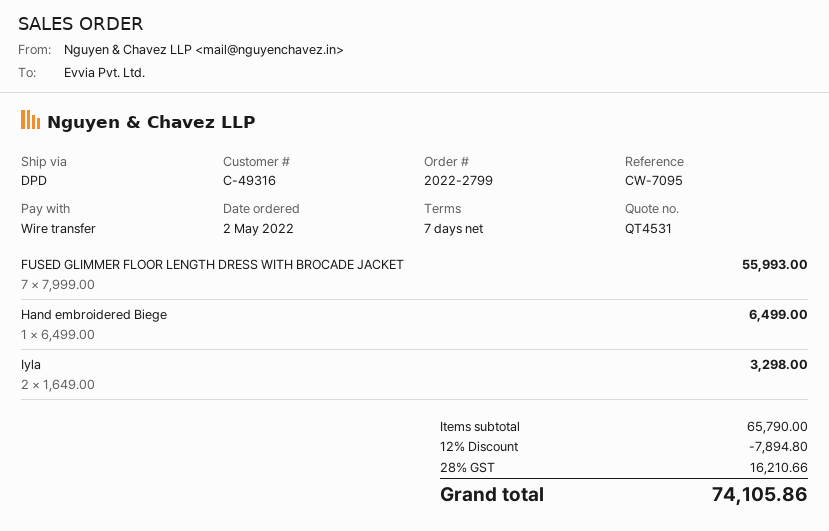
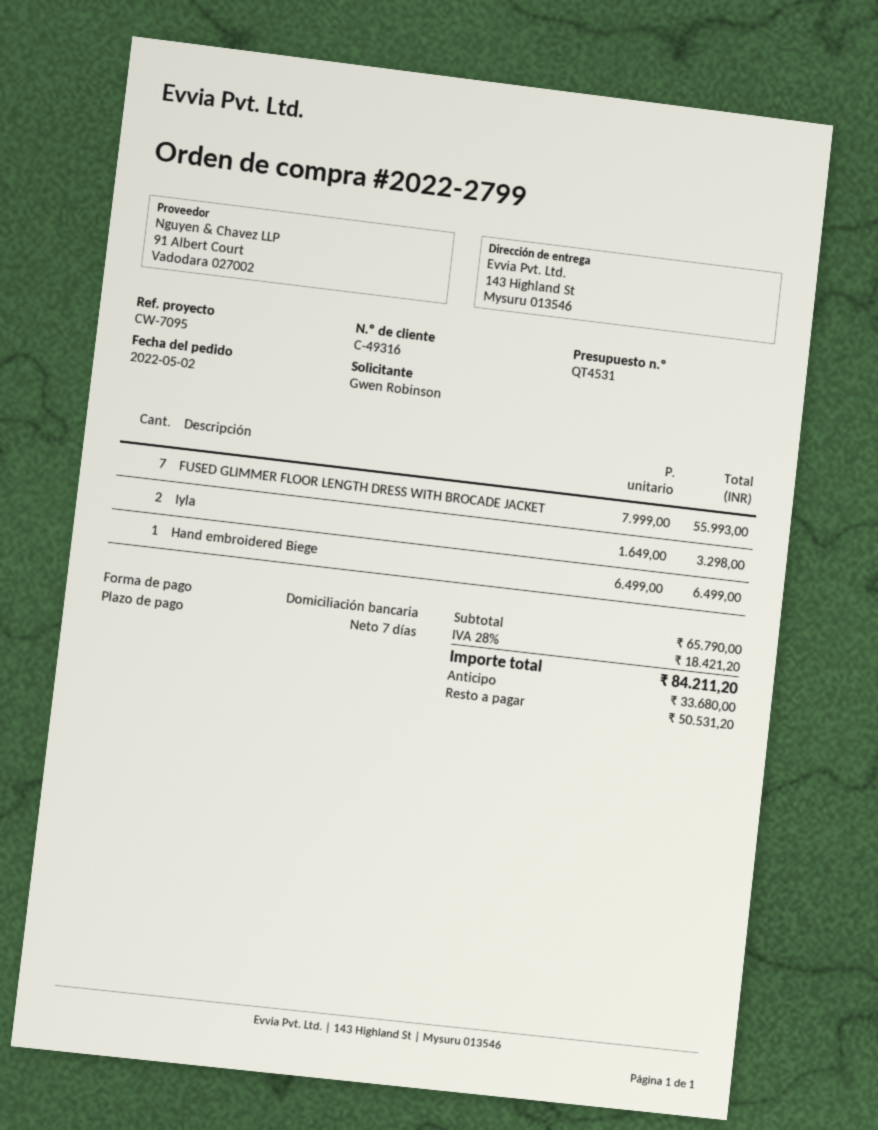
payment method: bank transfer -> direct debit
discount: 12% = 7894.80 -> none
tax: 28% = 16210.66 -> 28% = 18421.20
total: 74105.86 -> 84211.20

